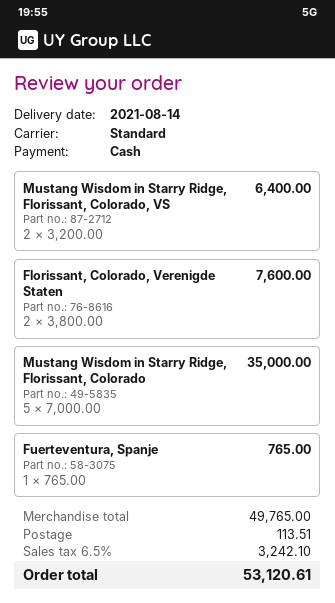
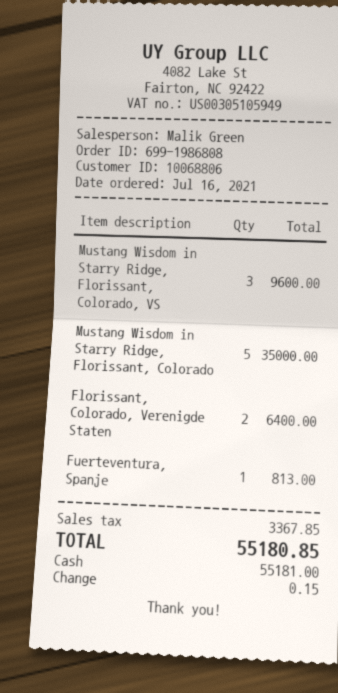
Mustang Wisdom in Starry Ridge, Florissant, Colorado, VS: 2 for 6400.00 -> 3 for 9600.00
Florissant, Colorado, Verenigde Staten: 2 for 7600.00 -> 2 for 6400.00
Fuerteventura, Spanje: 1 for 765.00 -> 1 for 813.00
shipping: 113.51 -> none
tax: 3242.10 -> 3367.85
total: 53120.61 -> 55180.85

